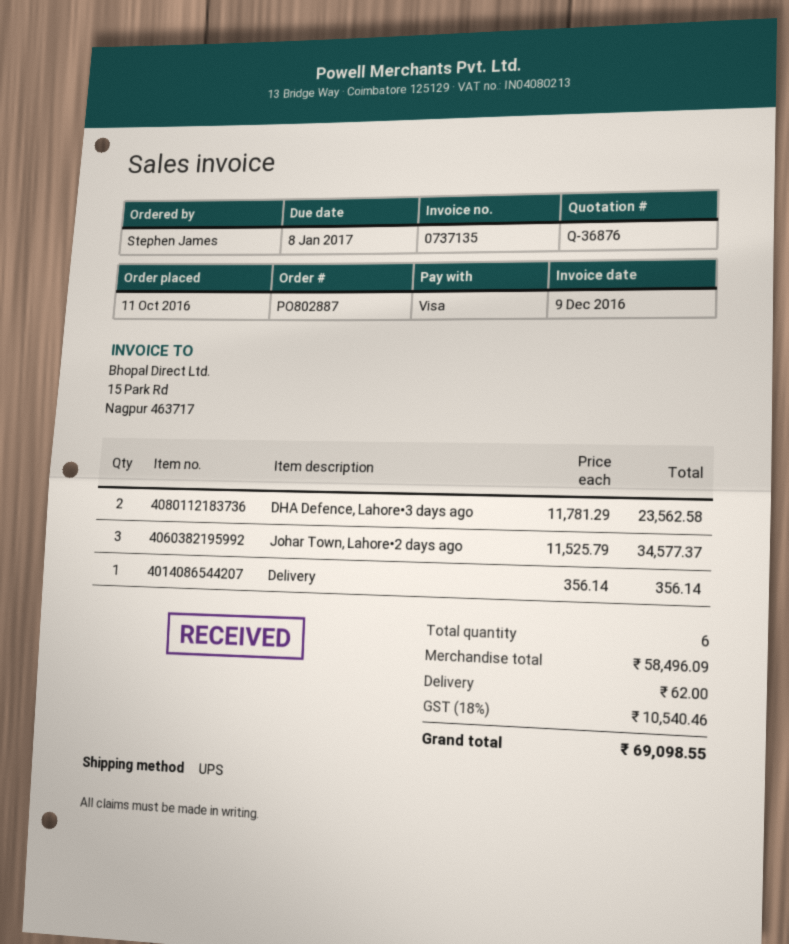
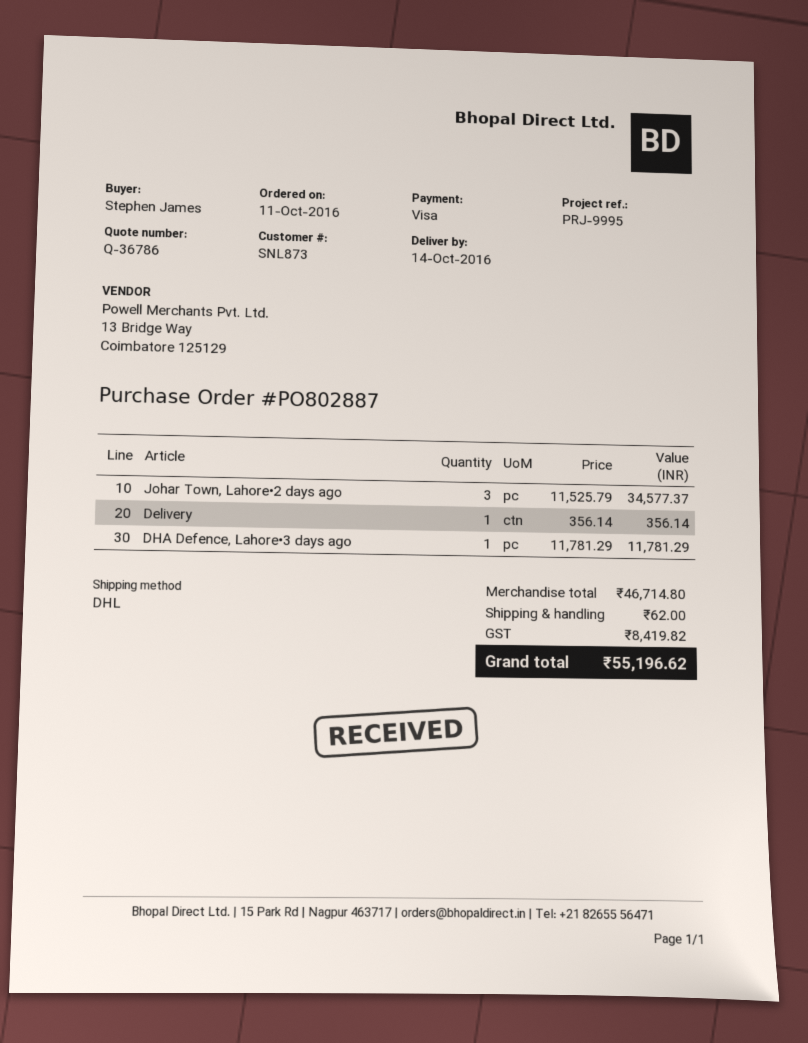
quote number: Q-36876 -> Q-36786
shipping method: UPS -> DHL
DHA Defence, Lahore•3 days ago: 2 x 11781.29 = 23562.58 -> 1 x 11781.29 = 11781.29
subtotal: 58496.09 -> 46714.80
tax: 10540.46 -> 8419.82
total: 69098.55 -> 55196.62

